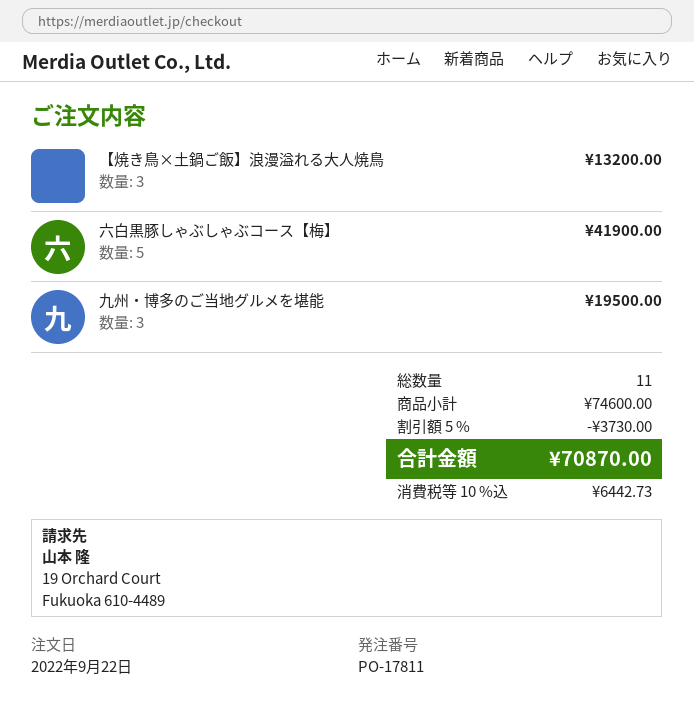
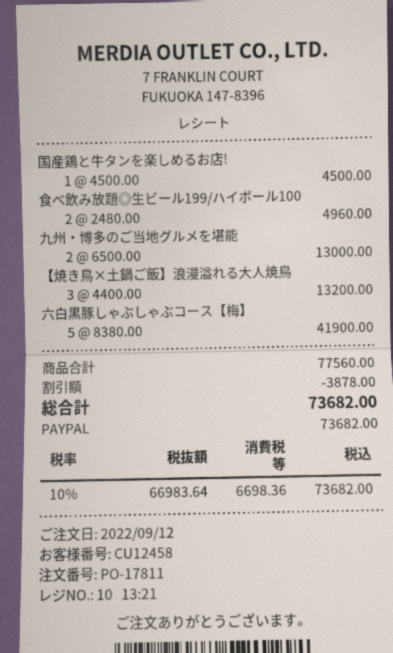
order date: 2022-09-22 -> 2022-09-12
九州・博多のご当地グルメを堪能: 3 for 19500.00 -> 2 for 13000.00
国産鶏と牛タンを楽しめるお店!: none -> 1 for 4500.00
食べ飲み放題◎生ビール199/ハイボール100: none -> 2 for 4960.00
subtotal: 74600.00 -> 77560.00
discount: 3730.00 -> 3878.00
tax: 10% = 6442.73 -> 10% = 6698.36
total: 70870.00 -> 73682.00

